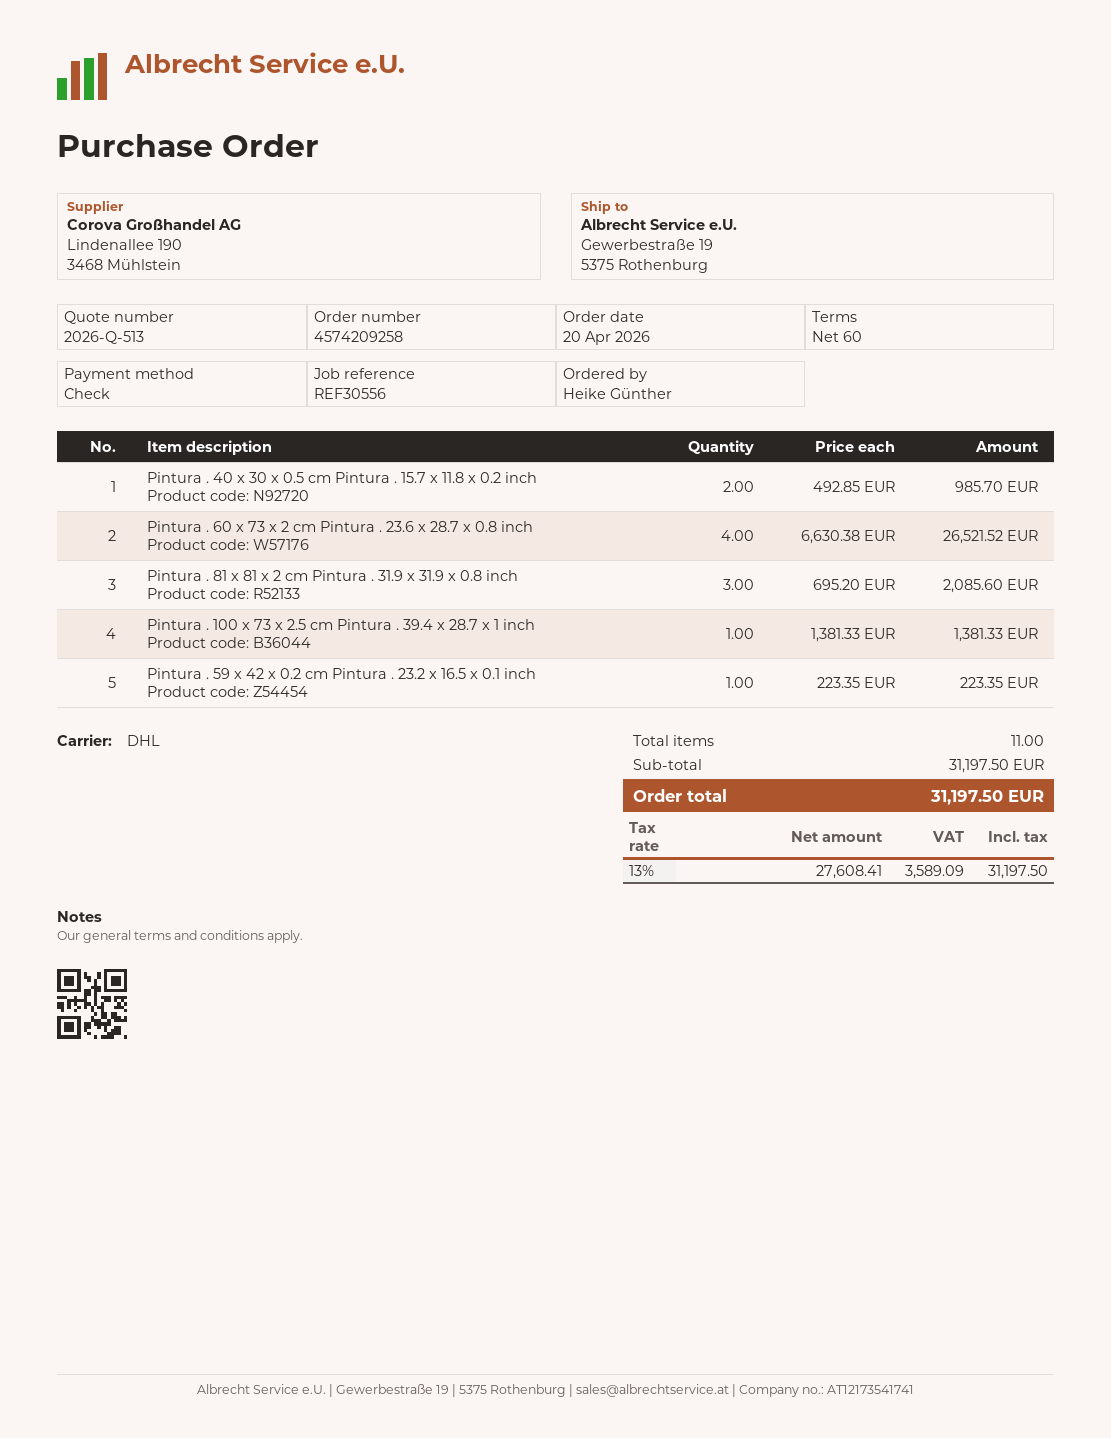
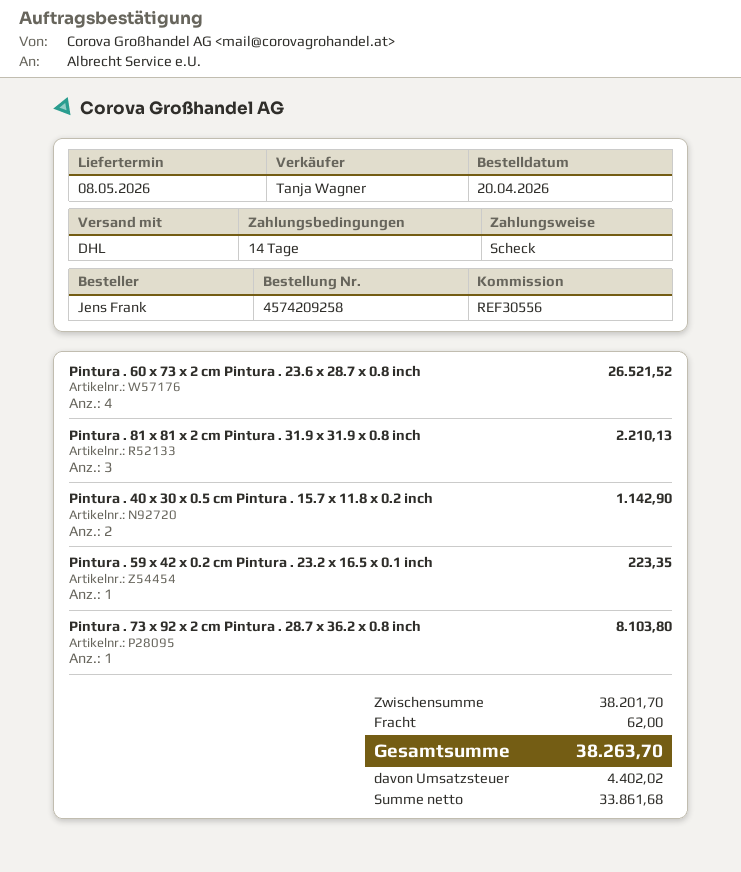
payment terms: 60 days -> 14 days
ordered by: Heike Günther -> Jens Frank
Pintura . 40 x 30 x 0.5 cm Pintura . 15.7 x 11.8 x 0.2 inch: 2 for 985.70 -> 2 for 1142.90
Pintura . 81 x 81 x 2 cm Pintura . 31.9 x 31.9 x 0.8 inch: 3 for 2085.60 -> 3 for 2210.13
Pintura . 100 x 73 x 2.5 cm Pintura . 39.4 x 28.7 x 1 inch: 1 for 1381.33 -> none
Pintura . 73 x 92 x 2 cm Pintura . 28.7 x 36.2 x 0.8 inch: none -> 1 for 8103.80
subtotal: 31197.50 -> 38201.70
shipping: none -> 62.00
net: 27608.41 -> 33861.68
tax: 3589.09 -> 4402.02
total: 31197.50 -> 38263.70

